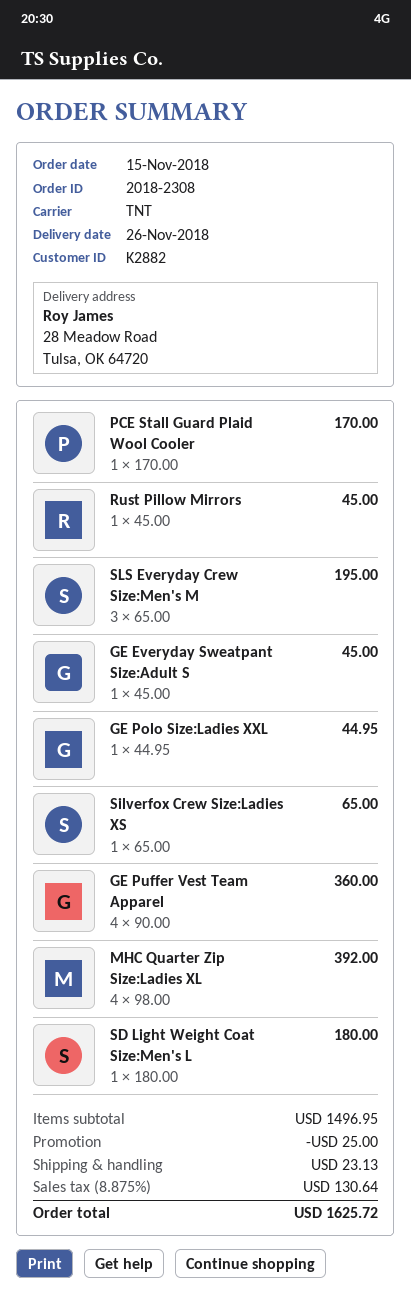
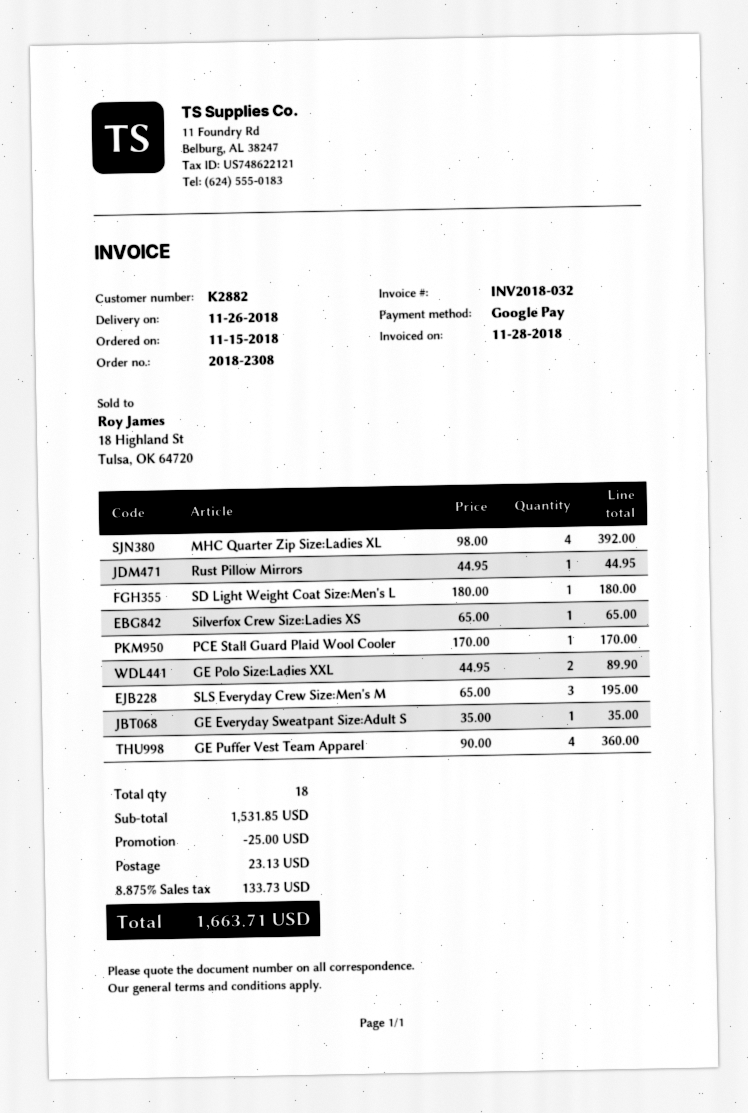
Rust Pillow Mirrors: 1 x 45.00 = 45.00 -> 1 x 44.95 = 44.95
GE Everyday Sweatpant Size:Adult S: 1 x 45.00 = 45.00 -> 1 x 35.00 = 35.00
GE Polo Size:Ladies XXL: 1 x 44.95 = 44.95 -> 2 x 44.95 = 89.90
subtotal: 1496.95 -> 1531.85
tax: 8.875% = 130.64 -> 8.875% = 133.73
total: 1625.72 -> 1663.71

